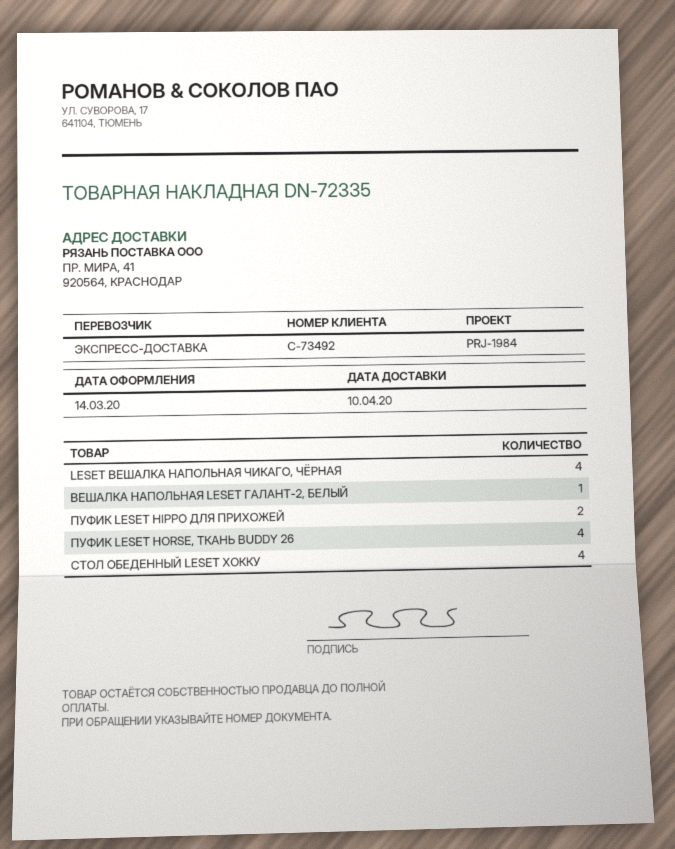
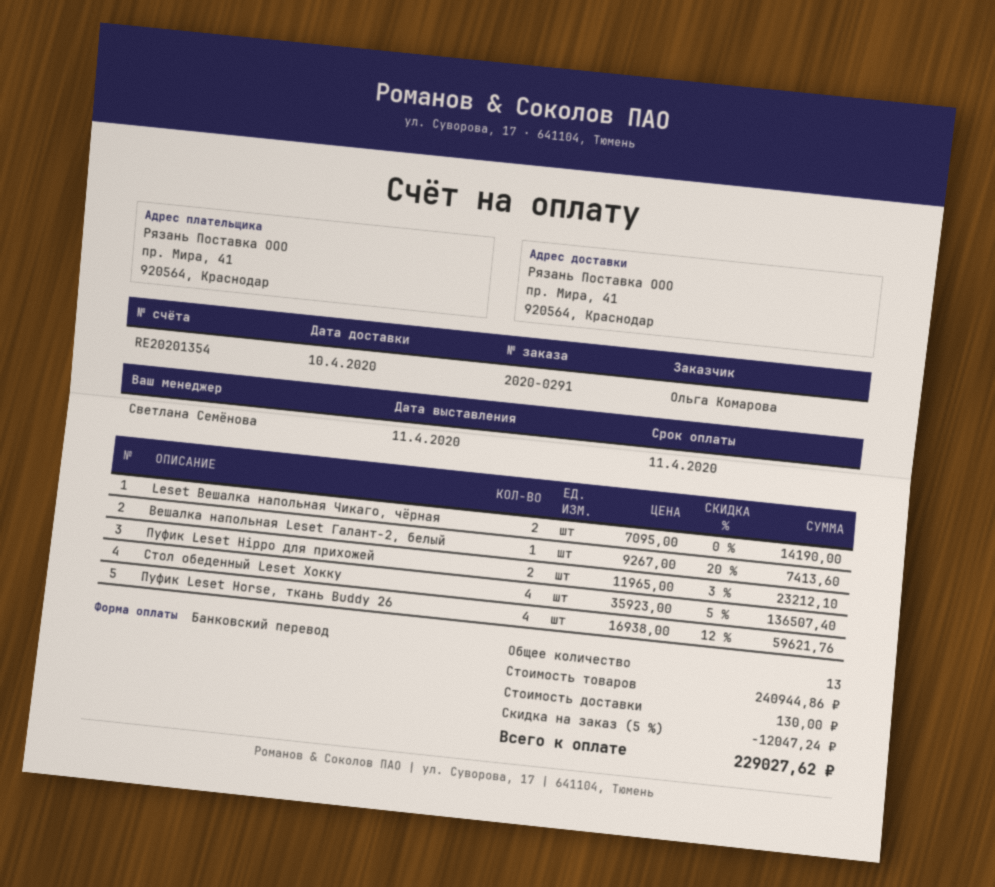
LESET ВЕШАЛКА НАПОЛЬНАЯ ЧИКАГО, ЧЁРНАЯ: 4 -> 2

